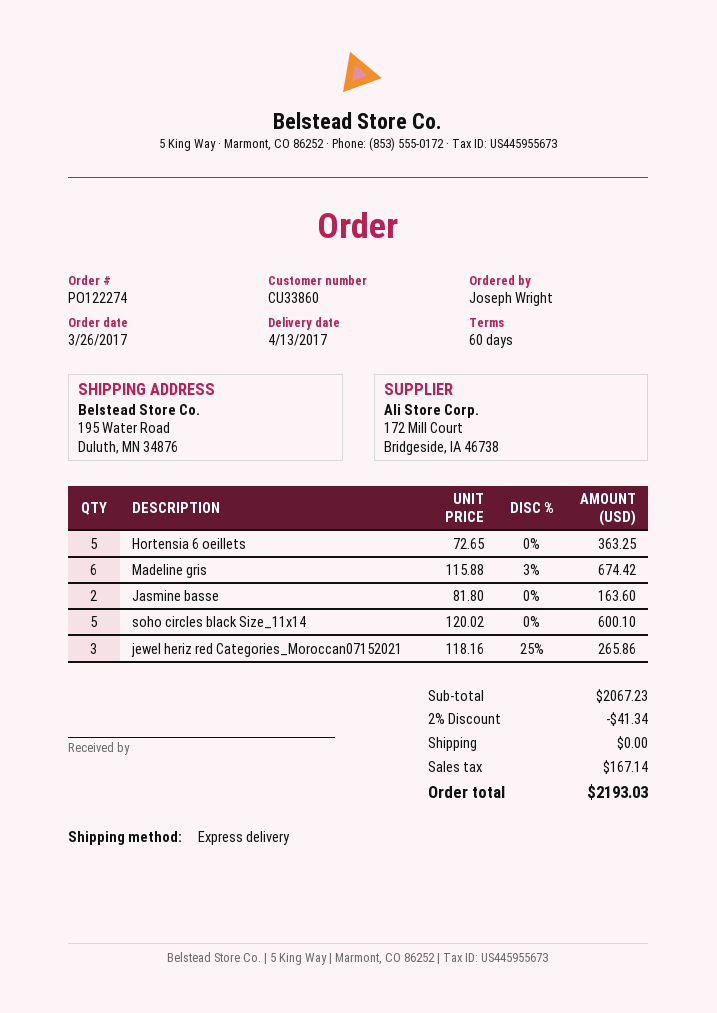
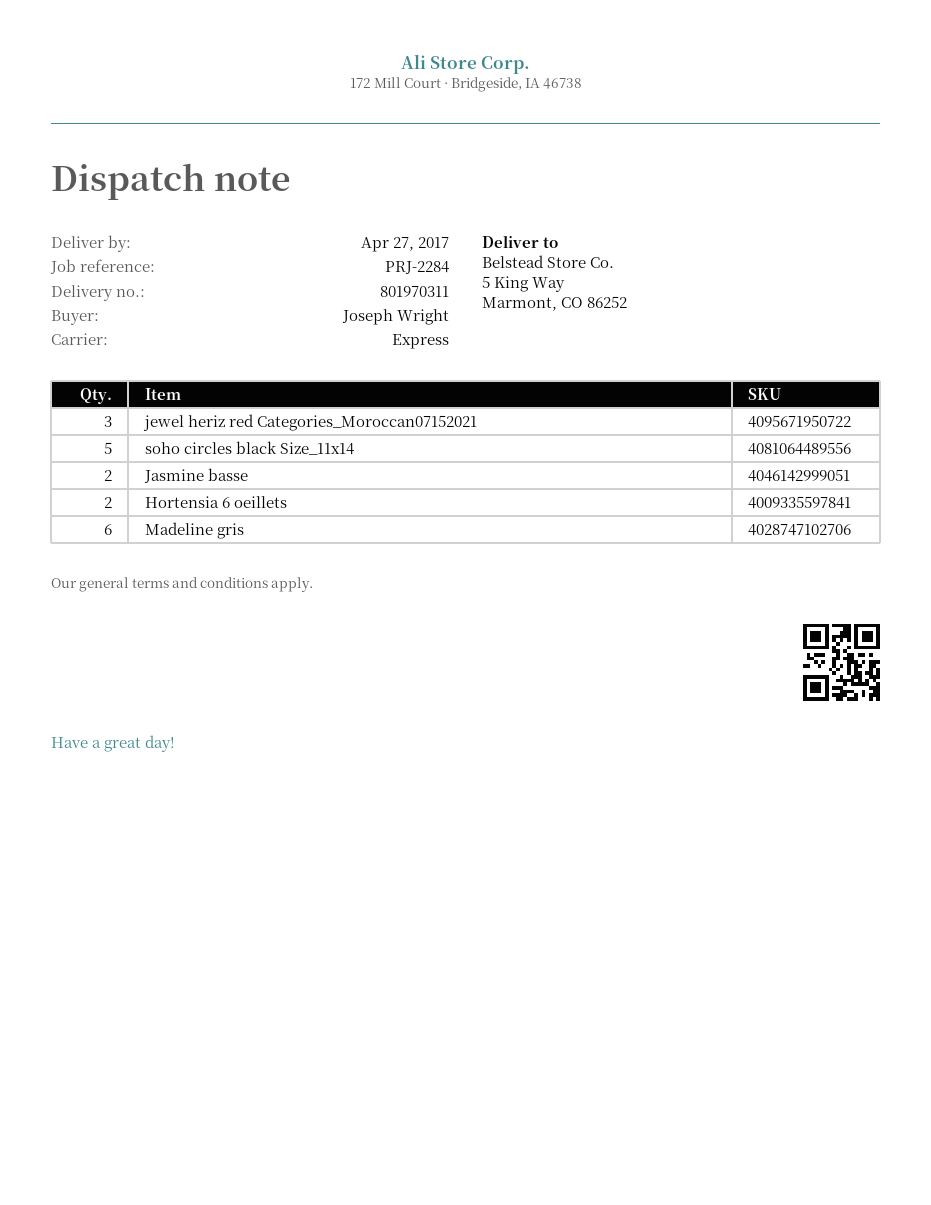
delivery date: 2017-04-13 -> 2017-04-27
ship to: 195 Water Road, Duluth, MN 34876 -> 5 King Way, Marmont, CO 86252
Hortensia 6 oeillets: 5 -> 2

